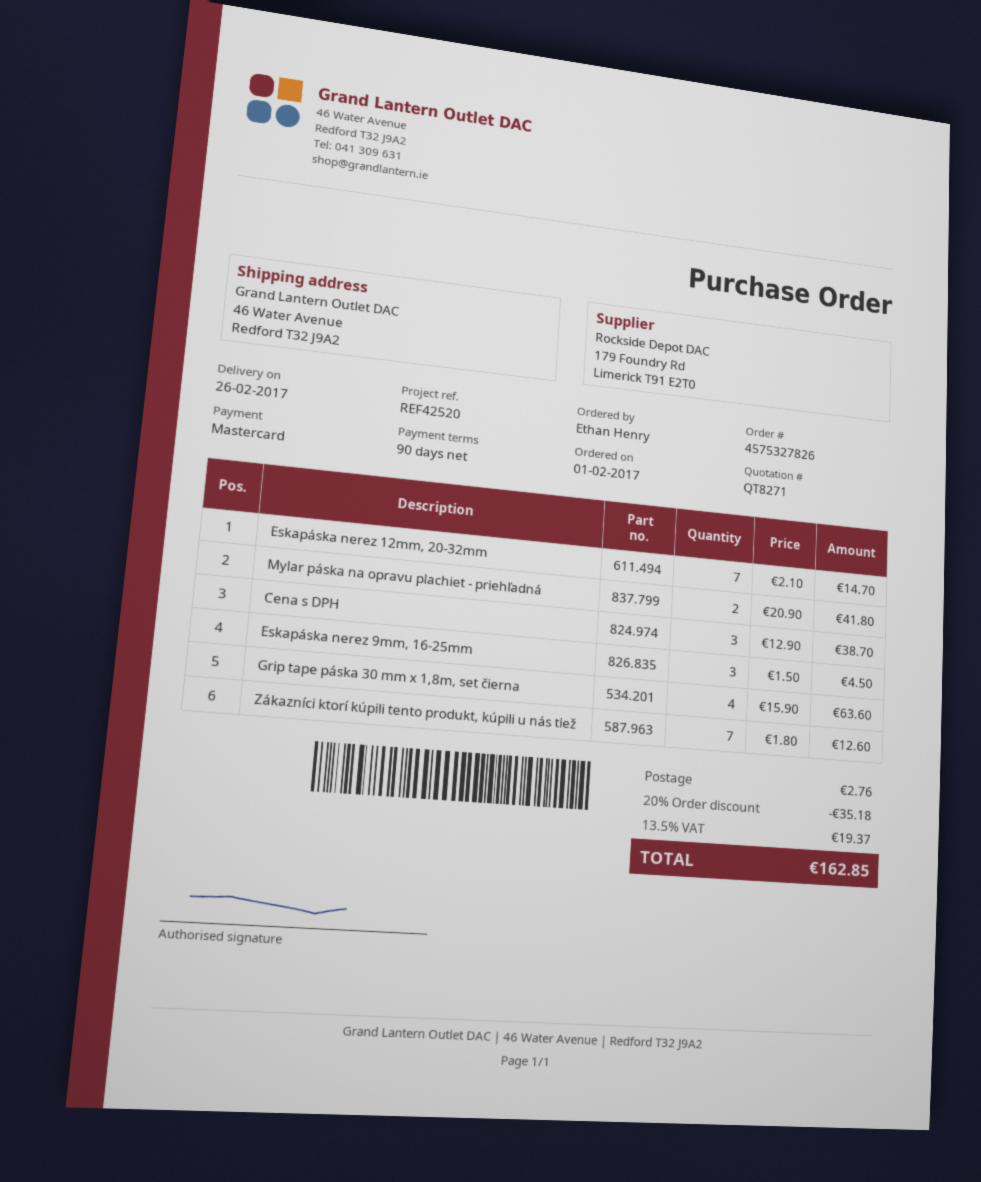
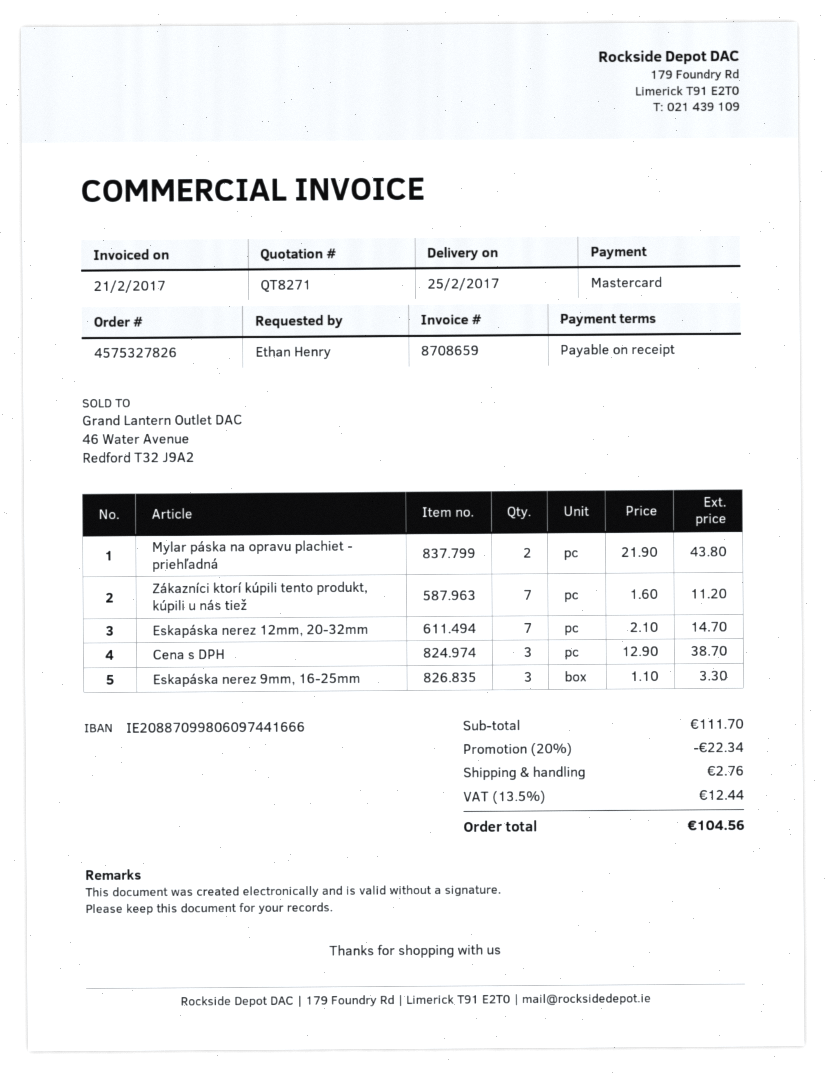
delivery date: 2017-02-26 -> 2017-02-25
payment terms: 90 days -> on receipt
Mylar páska na opravu plachiet - priehľadná: 2 x 20.90 = 41.80 -> 2 x 21.90 = 43.80
Eskapáska nerez 9mm, 16-25mm: 3 x 1.50 = 4.50 -> 3 x 1.10 = 3.30
Grip tape páska 30 mm x 1,8m, set čierna: 4 x 15.90 = 63.60 -> none
Zákazníci ktorí kúpili tento produkt, kúpili u nás tiež: 7 x 1.80 = 12.60 -> 7 x 1.60 = 11.20
discount: 20% = 35.18 -> 20% = 22.34
tax: 13.5% = 19.37 -> 13.5% = 12.44
total: 162.85 -> 104.56

